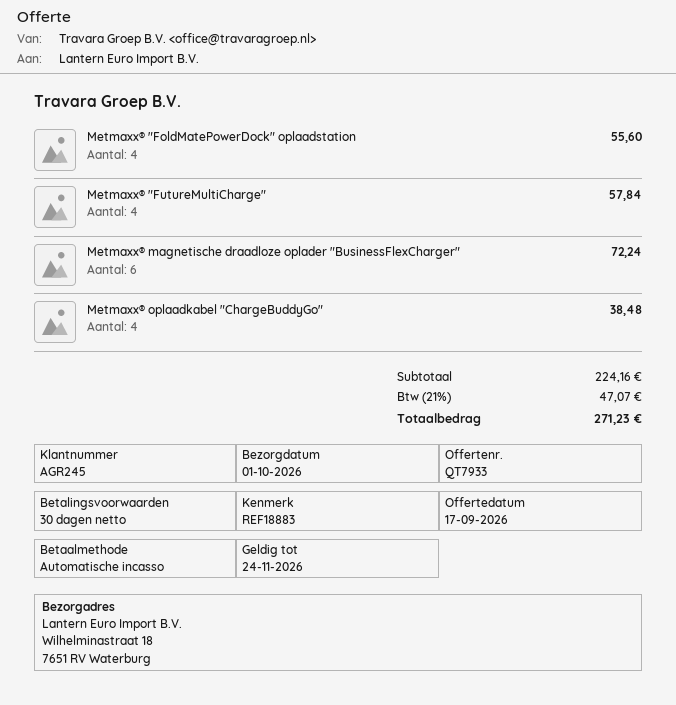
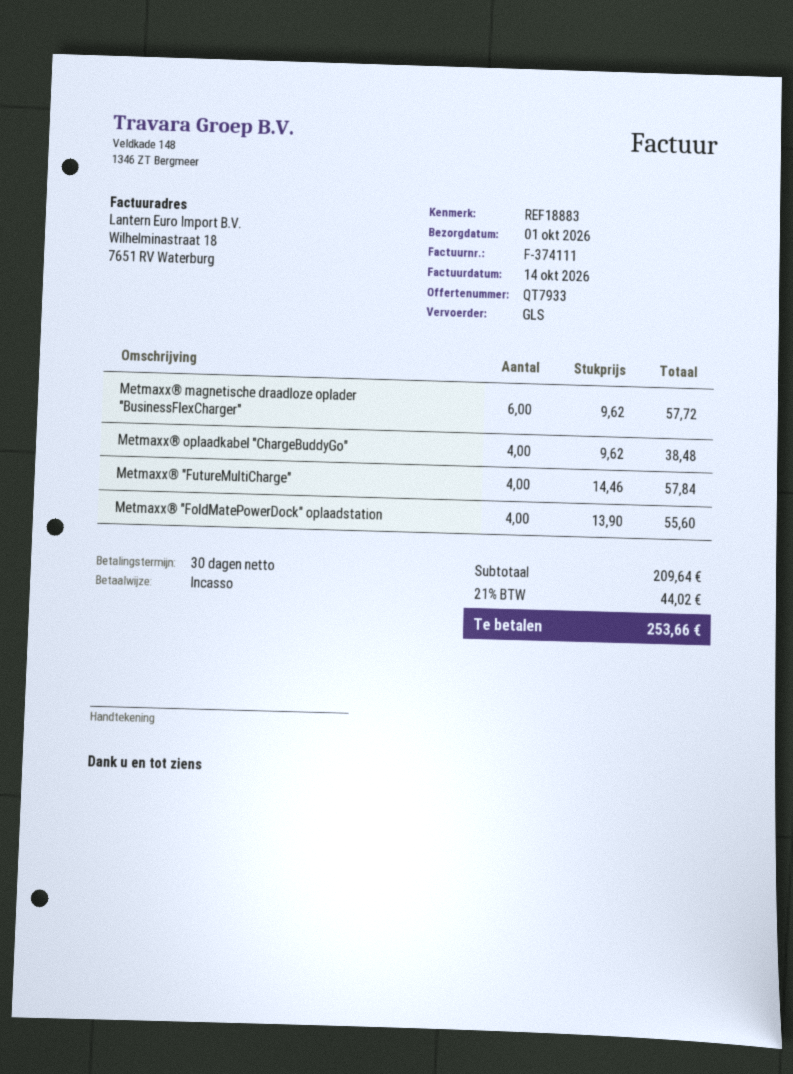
Metmaxx® magnetische draadloze oplader "BusinessFlexCharger": 6 for 72.24 -> 6 for 57.72
subtotal: 224.16 -> 209.64
tax: 21% = 47.07 -> 21% = 44.02
total: 271.23 -> 253.66

